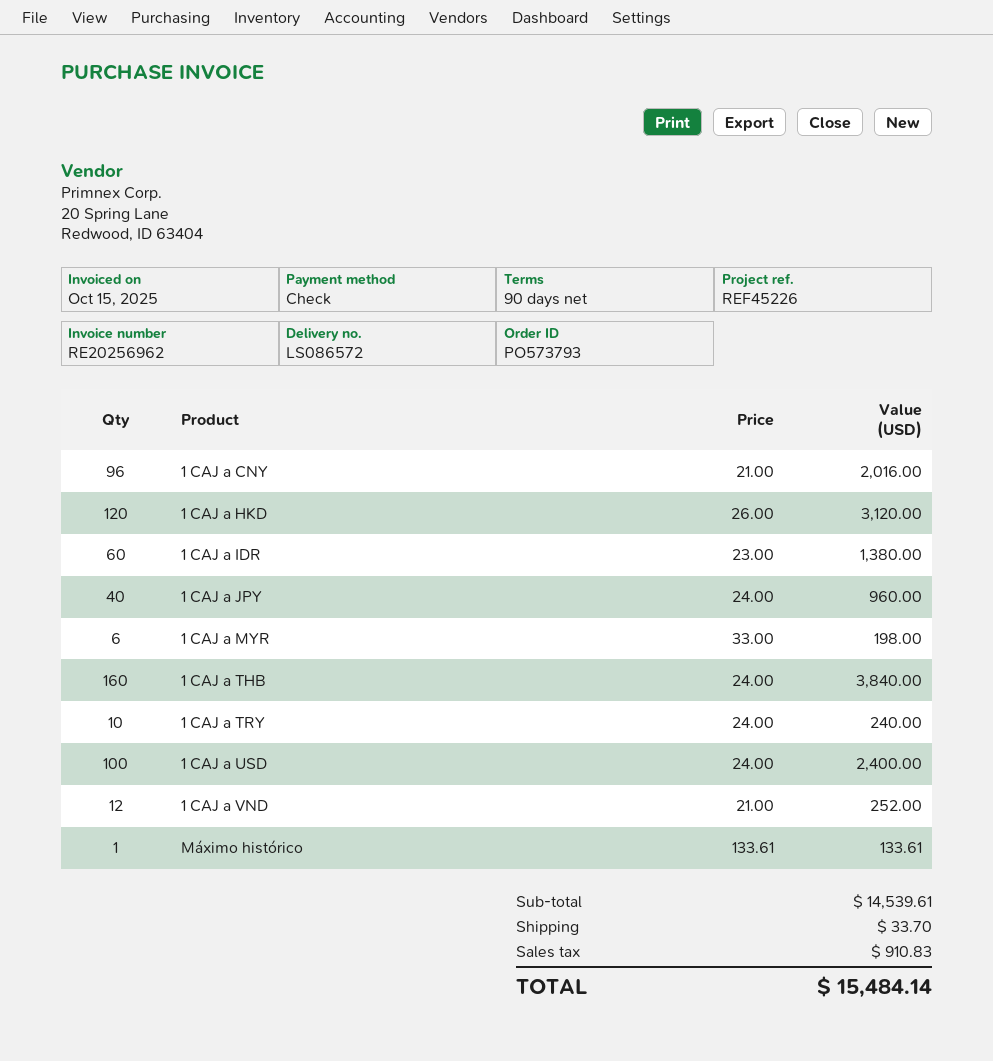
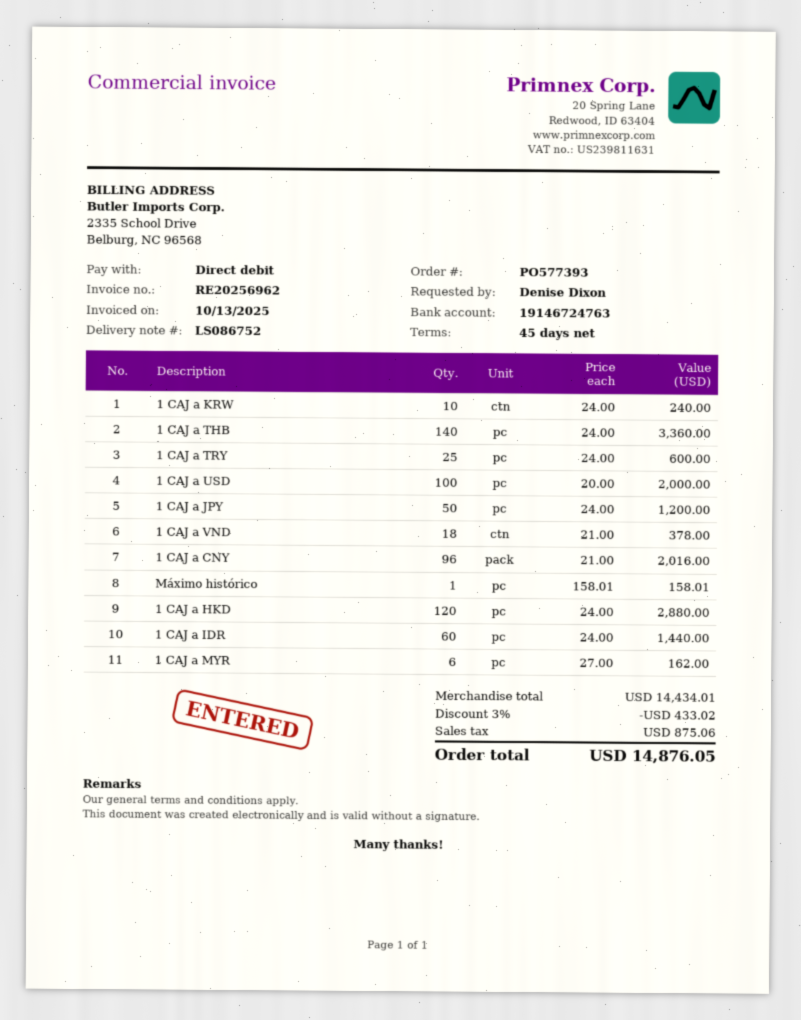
order number: PO573793 -> PO577393
delivery note number: LS086572 -> LS086752
invoice date: 2025-10-15 -> 2025-10-13
payment terms: 90 days -> 45 days
payment method: cheque -> direct debit
1 CAJ a HKD: 120 x 26.00 = 3120.00 -> 120 x 24.00 = 2880.00
1 CAJ a IDR: 60 x 23.00 = 1380.00 -> 60 x 24.00 = 1440.00
1 CAJ a JPY: 40 x 24.00 = 960.00 -> 50 x 24.00 = 1200.00
1 CAJ a MYR: 6 x 33.00 = 198.00 -> 6 x 27.00 = 162.00
1 CAJ a THB: 160 x 24.00 = 3840.00 -> 140 x 24.00 = 3360.00
1 CAJ a TRY: 10 x 24.00 = 240.00 -> 25 x 24.00 = 600.00
1 CAJ a USD: 100 x 24.00 = 2400.00 -> 100 x 20.00 = 2000.00
1 CAJ a VND: 12 x 21.00 = 252.00 -> 18 x 21.00 = 378.00
Máximo histórico: 1 x 133.61 = 133.61 -> 1 x 158.01 = 158.01
1 CAJ a KRW: none -> 10 x 24.00 = 240.00
subtotal: 14539.61 -> 14434.01
discount: none -> 3% = 433.02
shipping: 33.70 -> none
tax: 910.83 -> 875.06
total: 15484.14 -> 14876.05

